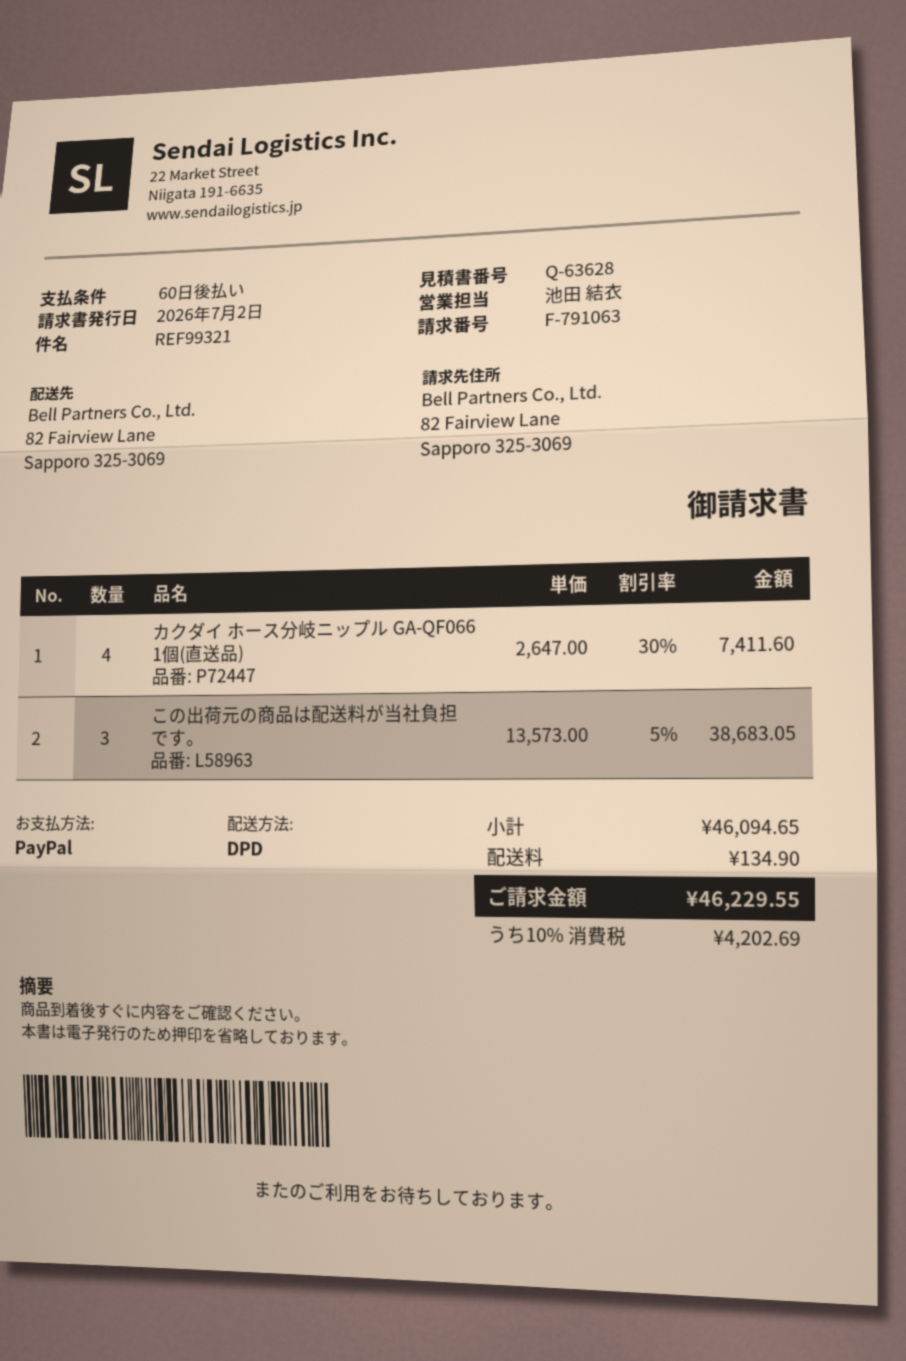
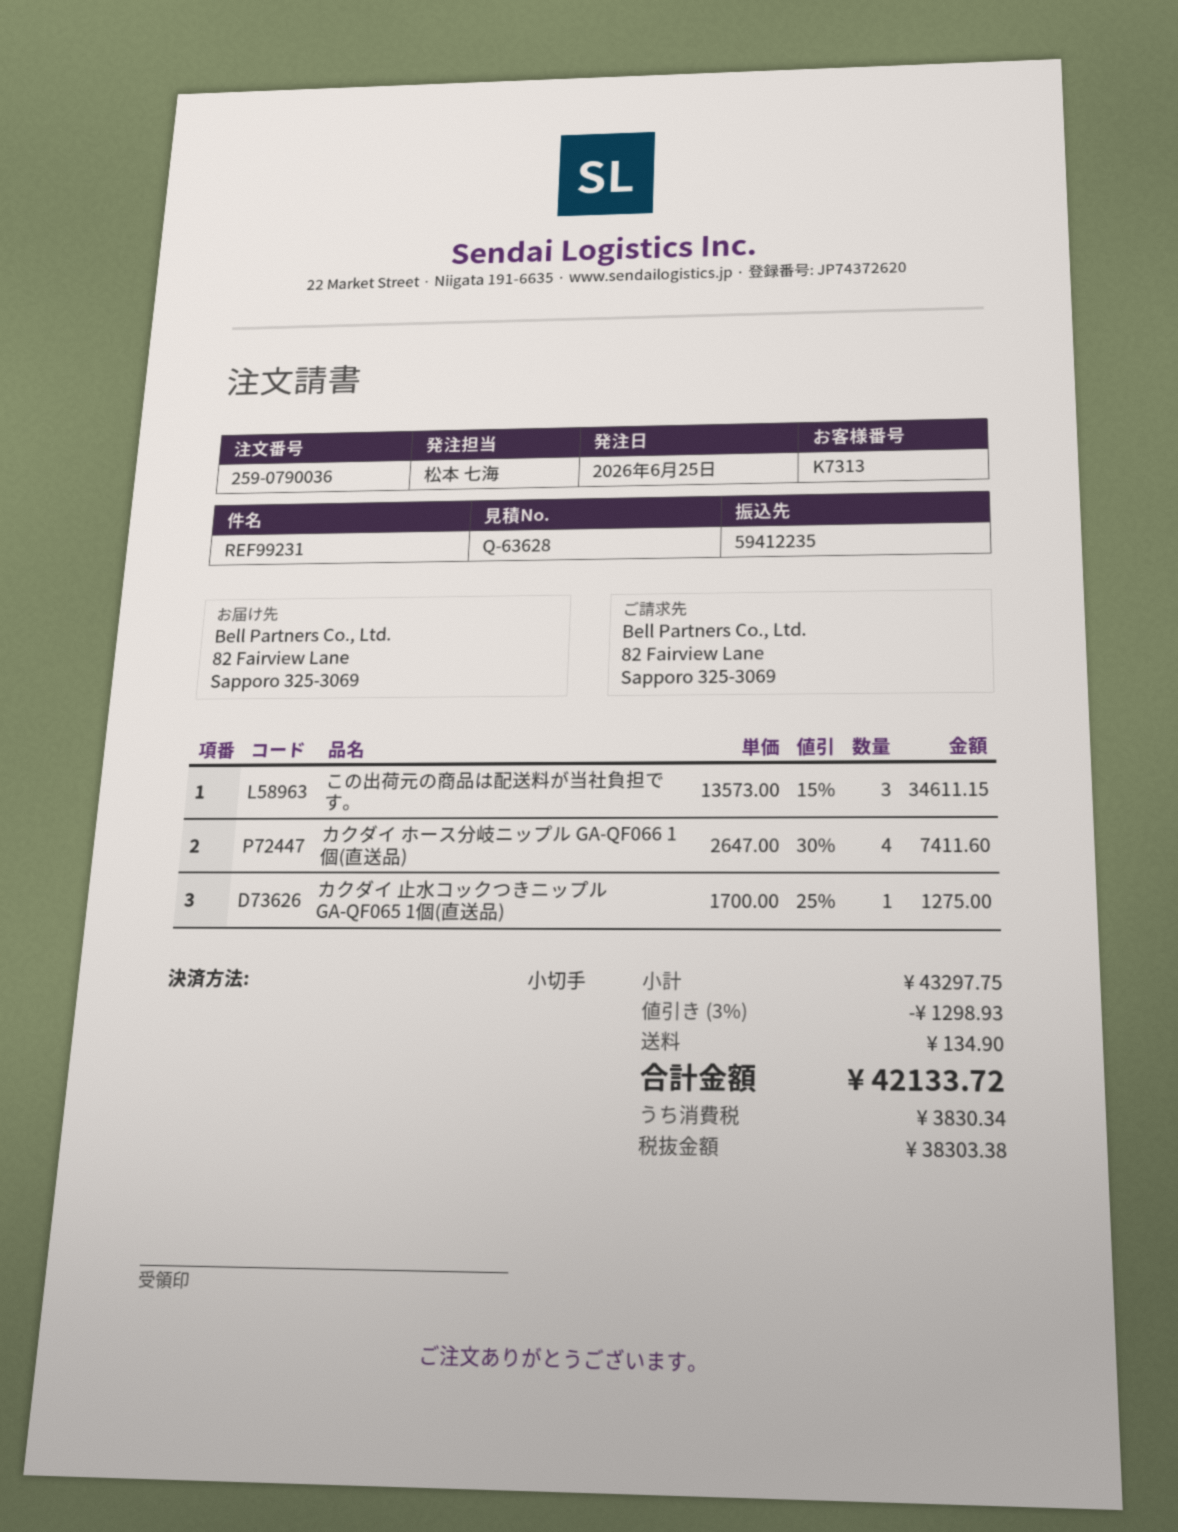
reference: REF99321 -> REF99231
payment method: PayPal -> cheque
この出荷元の商品は配送料が当社負担です。: 3 x 13573.00 - 5% = 38683.05 -> 3 x 13573.00 - 15% = 34611.15
カクダイ 止水コックつきニップル GA-QF065 1個(直送品): none -> 1 x 1700.00 - 25% = 1275.00
subtotal: 46094.65 -> 43297.75
discount: none -> 3% = 1298.93
tax: 4202.69 -> 3830.34
total: 46229.55 -> 42133.72

